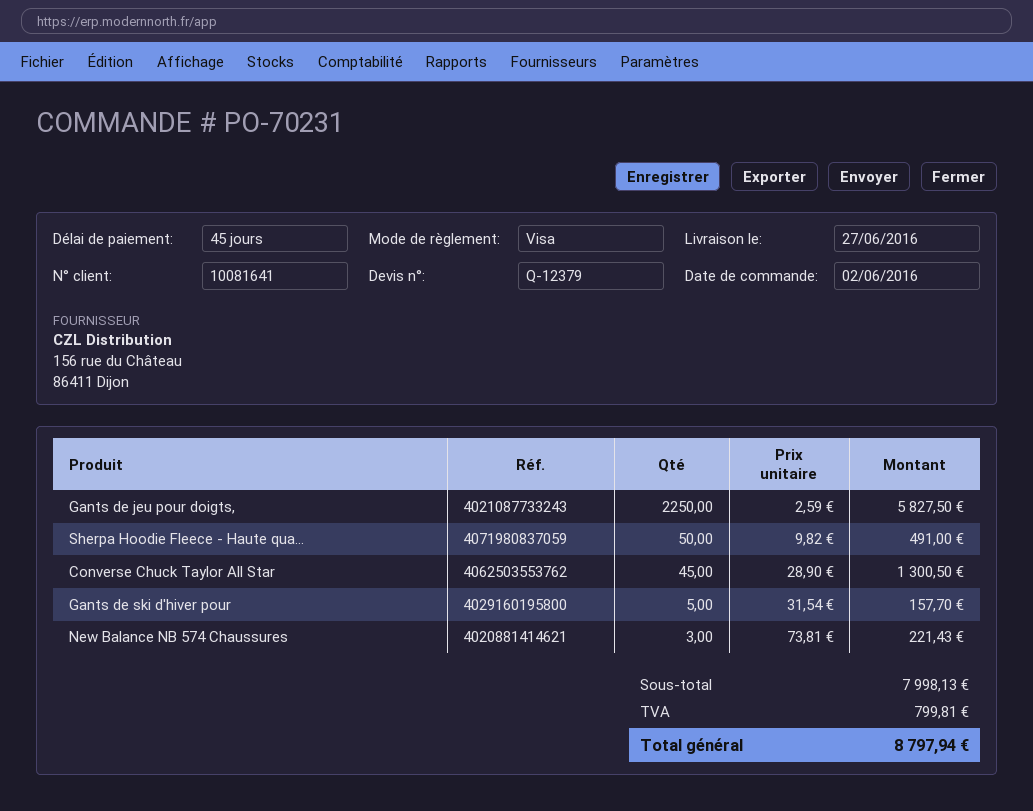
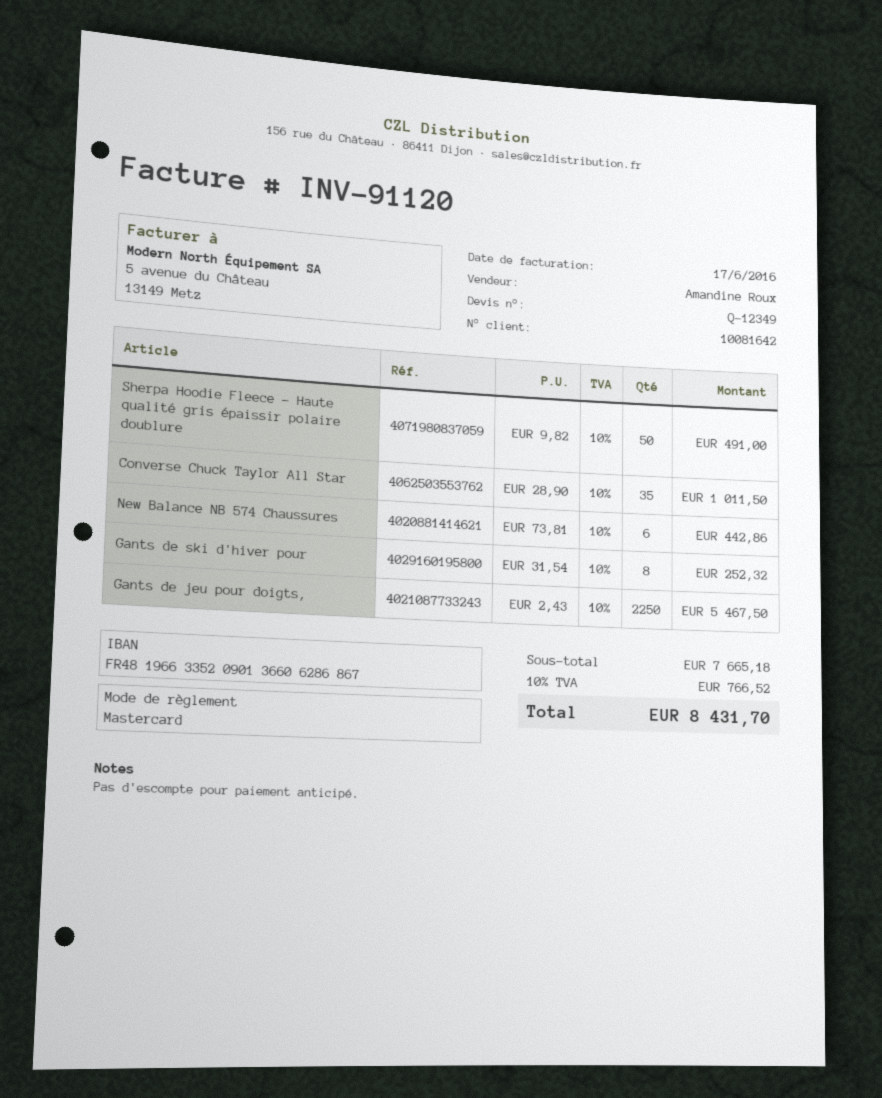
quote number: Q-12379 -> Q-12349
customer number: 10081641 -> 10081642
payment method: Visa -> Mastercard
Gants de jeu pour doigts,: 2250 x 2.59 = 5827.50 -> 2250 x 2.43 = 5467.50
Converse Chuck Taylor All Star: 45 x 28.90 = 1300.50 -> 35 x 28.90 = 1011.50
Gants de ski d'hiver pour: 5 x 31.54 = 157.70 -> 8 x 31.54 = 252.32
New Balance NB 574 Chaussures: 3 x 73.81 = 221.43 -> 6 x 73.81 = 442.86
subtotal: 7998.13 -> 7665.18
tax: 799.81 -> 766.52
total: 8797.94 -> 8431.70

